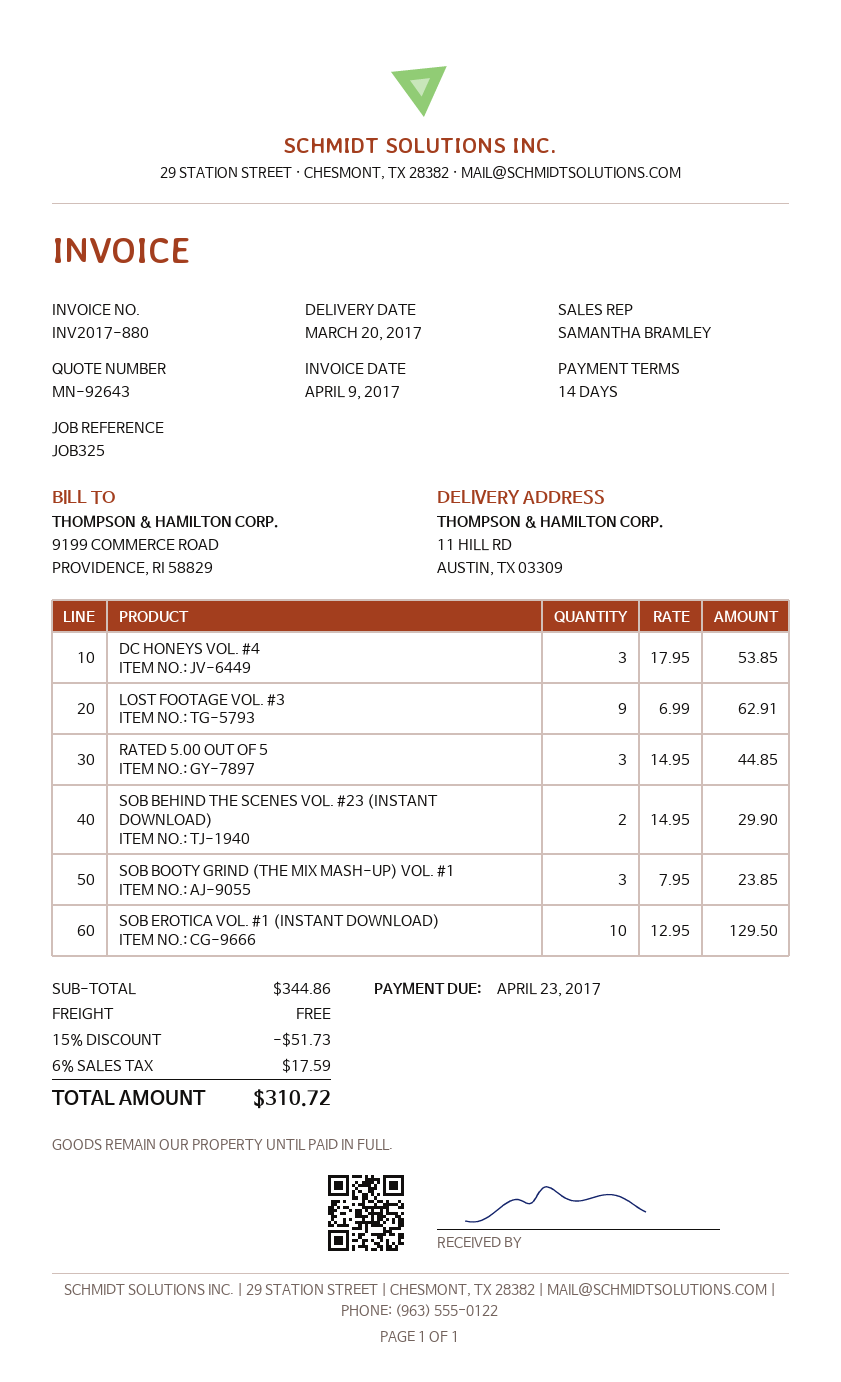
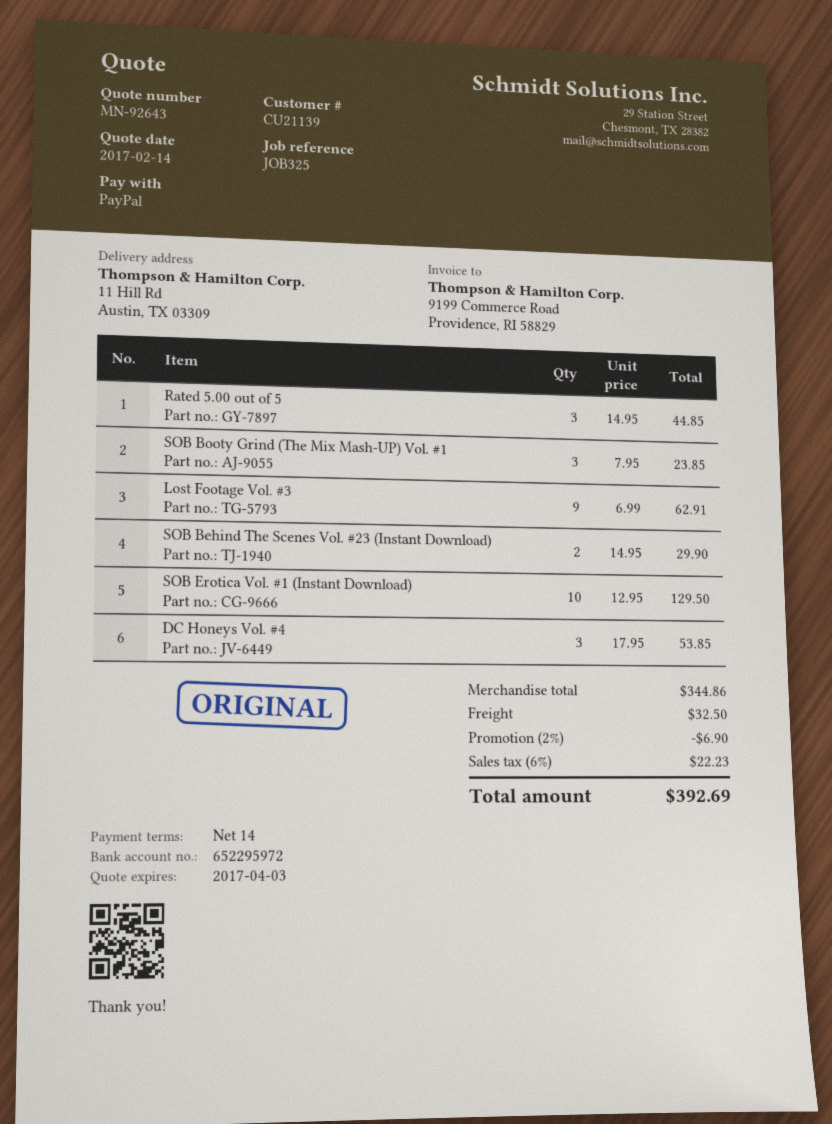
discount: 15% = 51.73 -> 2% = 6.90
shipping: 0.00 -> 32.50
tax: 6% = 17.59 -> 6% = 22.23
total: 310.72 -> 392.69

